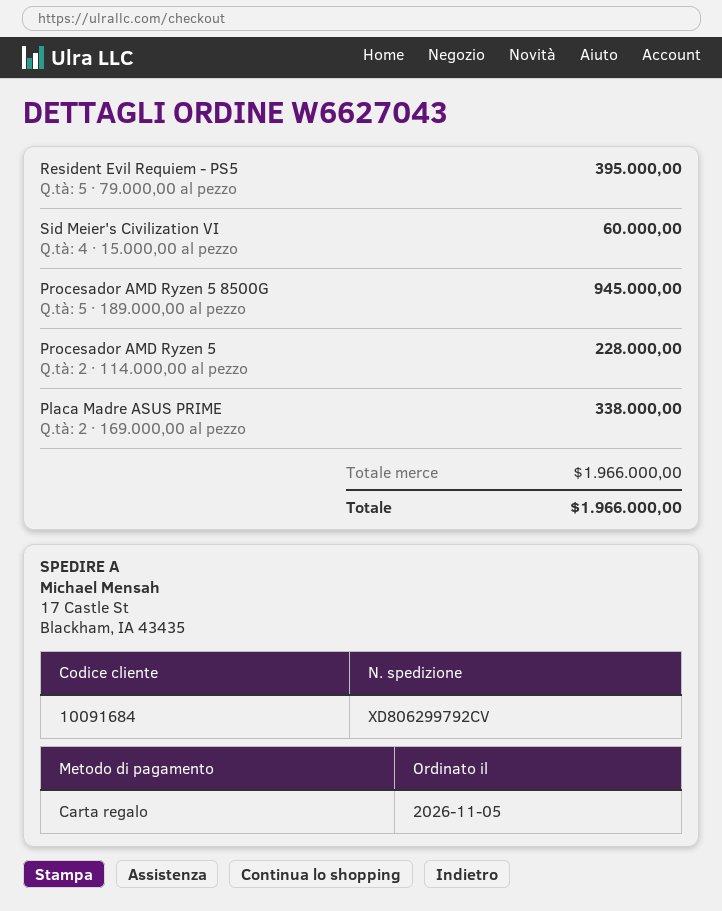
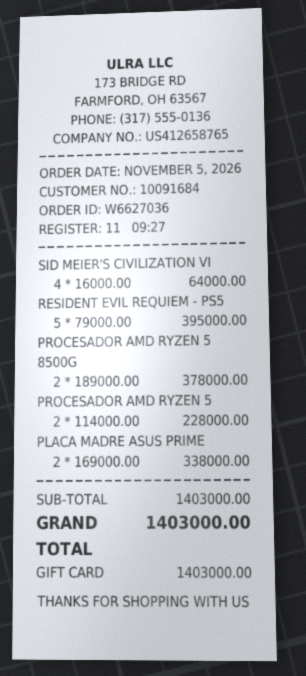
order number: W6627043 -> W6627036
Sid Meier's Civilization VI: 4 x 15000.00 = 60000.00 -> 4 x 16000.00 = 64000.00
Procesador AMD Ryzen 5 8500G: 5 x 189000.00 = 945000.00 -> 2 x 189000.00 = 378000.00
subtotal: 1966000.00 -> 1403000.00
total: 1966000.00 -> 1403000.00

